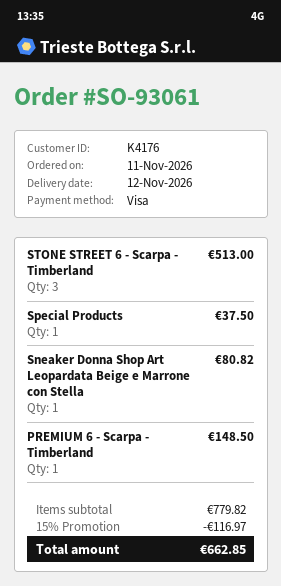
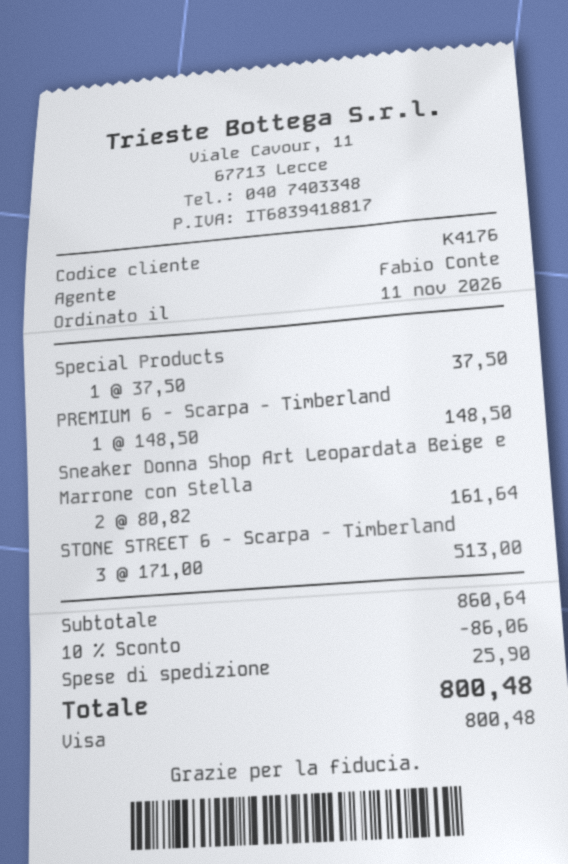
Sneaker Donna Shop Art Leopardata Beige e Marrone con Stella: 1 for 80.82 -> 2 for 161.64
subtotal: 779.82 -> 860.64
discount: 15% = 116.97 -> 10% = 86.06
shipping: none -> 25.90
total: 662.85 -> 800.48

